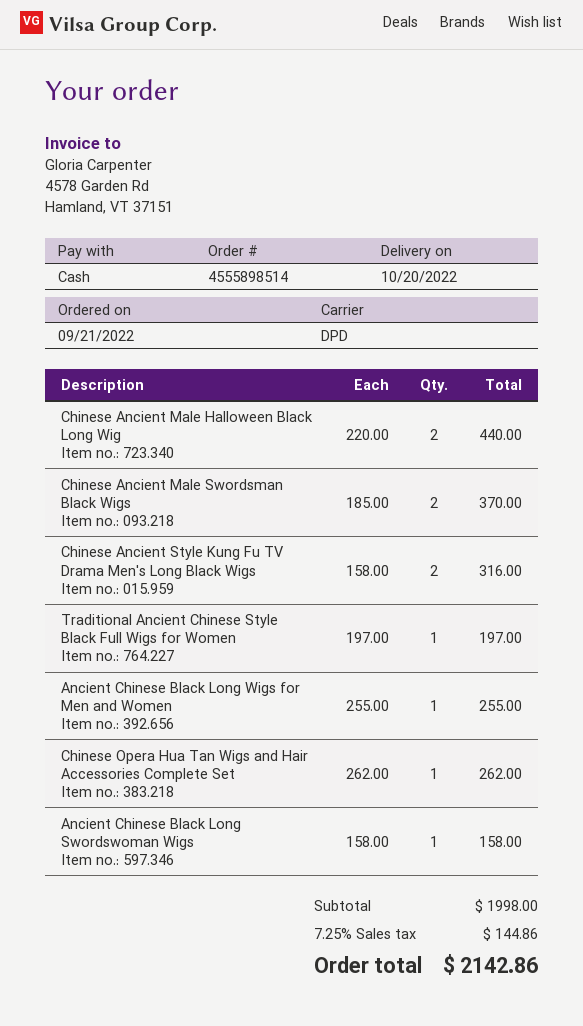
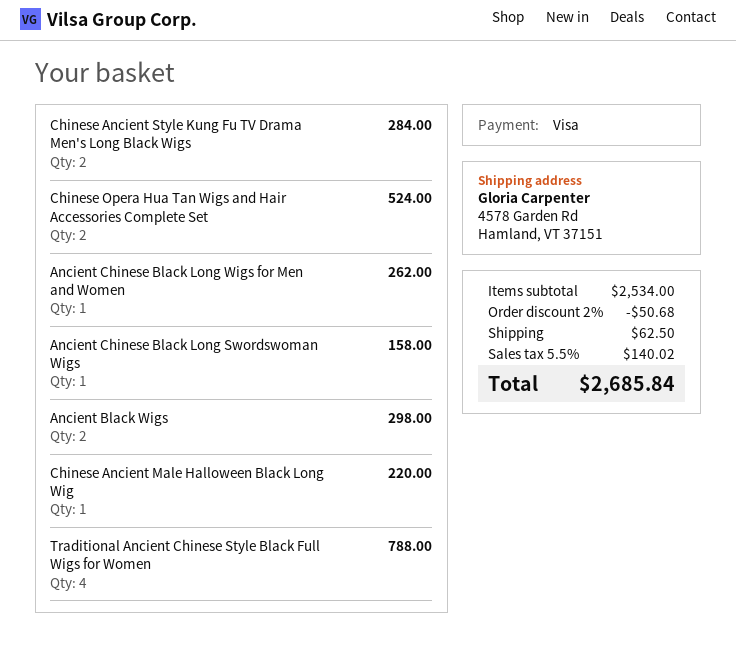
payment method: cash -> Visa
Chinese Ancient Male Halloween Black Long Wig: 2 for 440.00 -> 1 for 220.00
Chinese Ancient Male Swordsman Black Wigs: 2 for 370.00 -> none
Chinese Ancient Style Kung Fu TV Drama Men's Long Black Wigs: 2 for 316.00 -> 2 for 284.00
Traditional Ancient Chinese Style Black Full Wigs for Women: 1 for 197.00 -> 4 for 788.00
Ancient Chinese Black Long Wigs for Men and Women: 1 for 255.00 -> 1 for 262.00
Chinese Opera Hua Tan Wigs and Hair Accessories Complete Set: 1 for 262.00 -> 2 for 524.00
Ancient Black Wigs: none -> 2 for 298.00
subtotal: 1998.00 -> 2534.00
discount: none -> 2% = 50.68
shipping: none -> 62.50
tax: 7.25% = 144.86 -> 5.5% = 140.02
total: 2142.86 -> 2685.84

